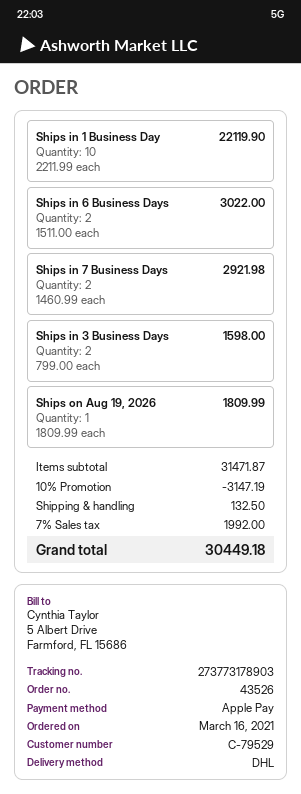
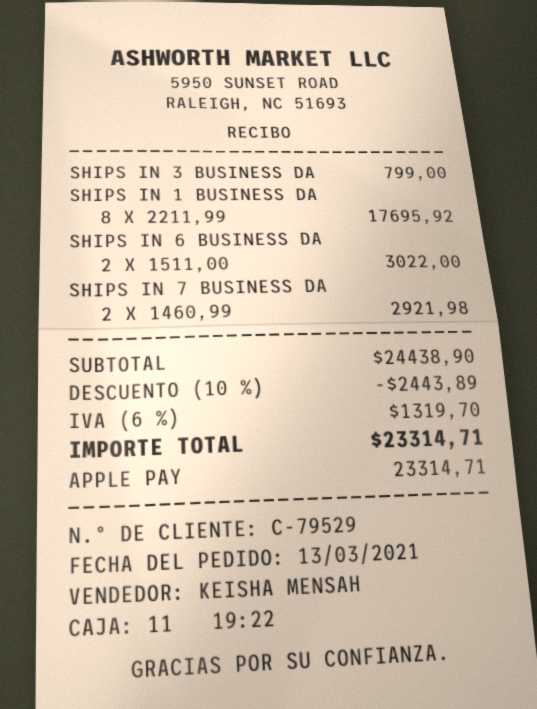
order date: 2021-03-16 -> 2021-03-13
Ships in 1 Business Day: 10 x 2211.99 = 22119.90 -> 8 x 2211.99 = 17695.92
Ships in 3 Business Days: 2 x 799.00 = 1598.00 -> 1 x 799.00 = 799.00
Ships on Aug 19, 2026: 1 x 1809.99 = 1809.99 -> none
subtotal: 31471.87 -> 24438.90
discount: 10% = 3147.19 -> 10% = 2443.89
shipping: 132.50 -> none
tax: 7% = 1992.00 -> 6% = 1319.70
total: 30449.18 -> 23314.71

